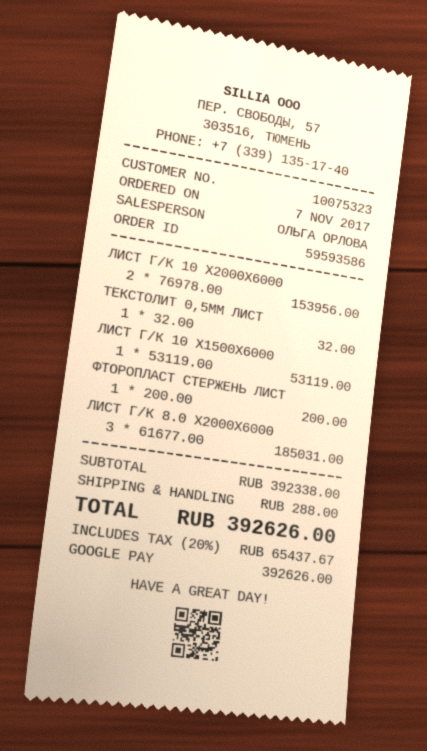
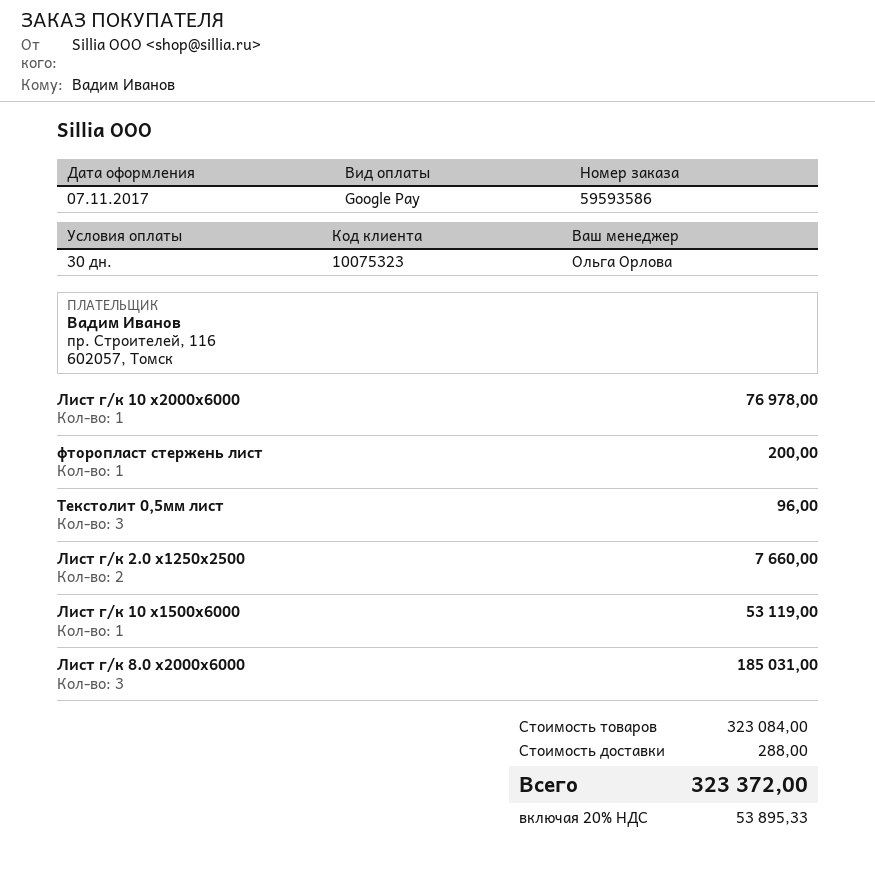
ЛИСТ Г/К 10 X2000X6000: 2 for 153956.00 -> 1 for 76978.00
ТЕКСТОЛИТ 0,5ММ ЛИСТ: 1 for 32.00 -> 3 for 96.00
Лист г/к 2.0 x1250x2500: none -> 2 for 7660.00
subtotal: 392338.00 -> 323084.00
tax: 20% = 65437.67 -> 20% = 53895.33
total: 392626.00 -> 323372.00

